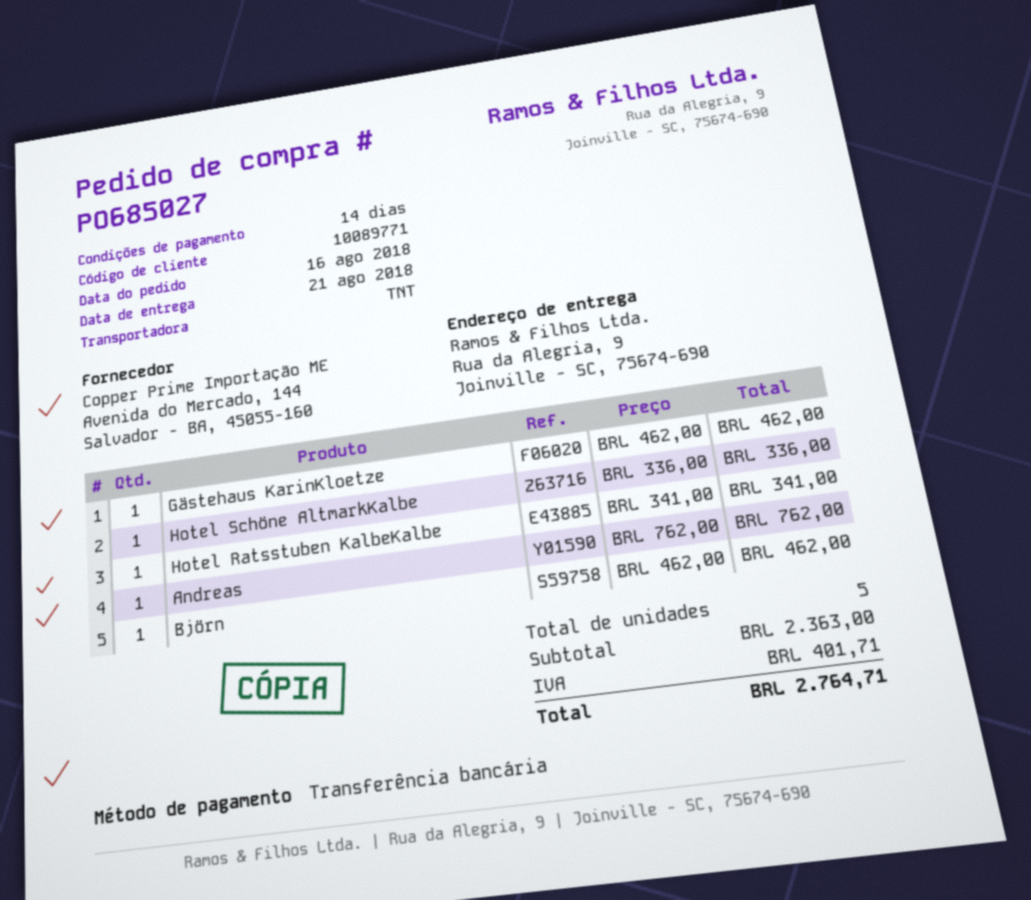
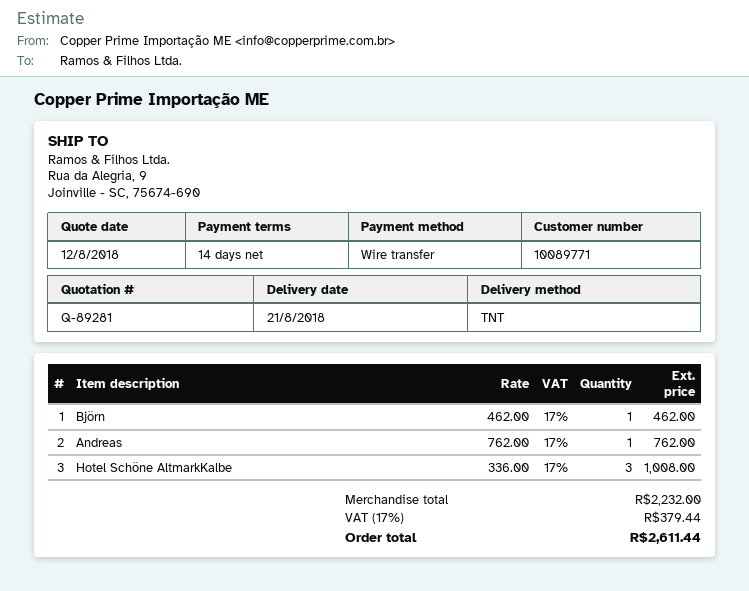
Gästehaus KarinKloetze: 1 x 462.00 = 462.00 -> none
Hotel Schöne AltmarkKalbe: 1 x 336.00 = 336.00 -> 3 x 336.00 = 1008.00
Hotel Ratsstuben KalbeKalbe: 1 x 341.00 = 341.00 -> none
subtotal: 2363.00 -> 2232.00
tax: 401.71 -> 379.44
total: 2764.71 -> 2611.44

